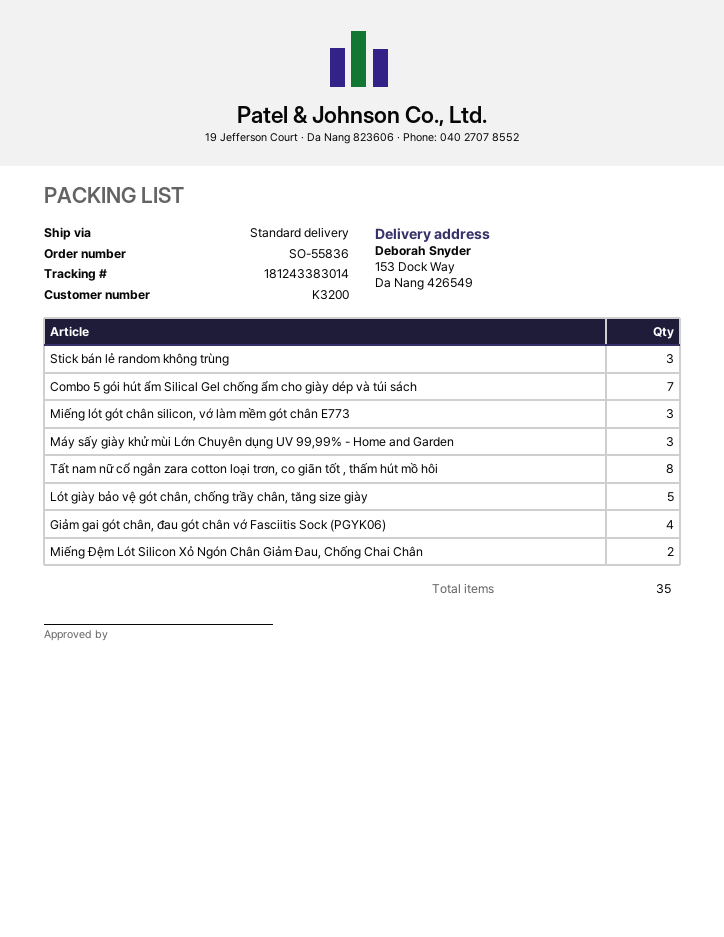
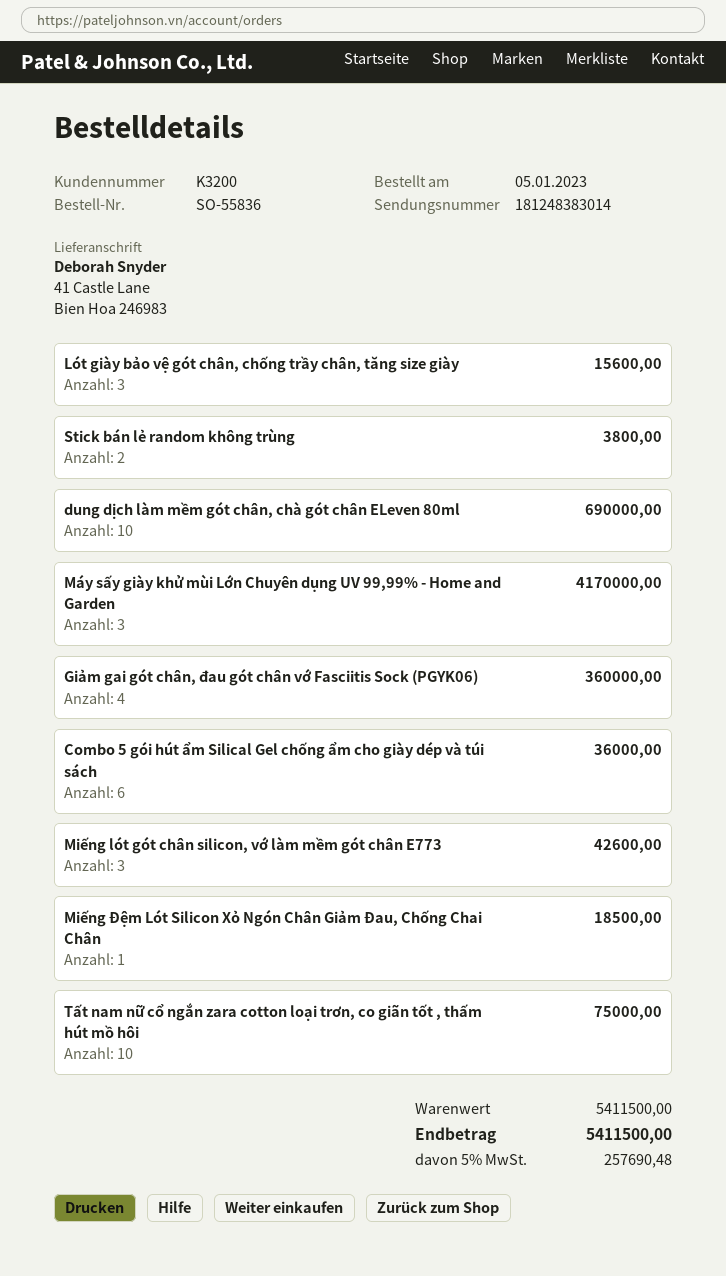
tracking number: 181243383014 -> 181248383014
ship to: 153 Dock Way, Da Nang 426549 -> 41 Castle Lane, Bien Hoa 246983
Stick bán lẻ random không trùng: 3 -> 2
Combo 5 gói hút ẩm Silical Gel chống ẩm cho giày dép và túi sách: 7 -> 6
Tất nam nữ cổ ngắn zara cotton loại trơn, co giãn tốt , thấm hút mồ hôi: 8 -> 10
Lót giày bảo vệ gót chân, chống trầy chân, tăng size giày: 5 -> 3
Miếng Đệm Lót Silicon Xỏ Ngón Chân Giảm Đau, Chống Chai Chân: 2 -> 1
dung dịch làm mềm gót chân, chà gót chân ELeven 80ml: none -> 10

